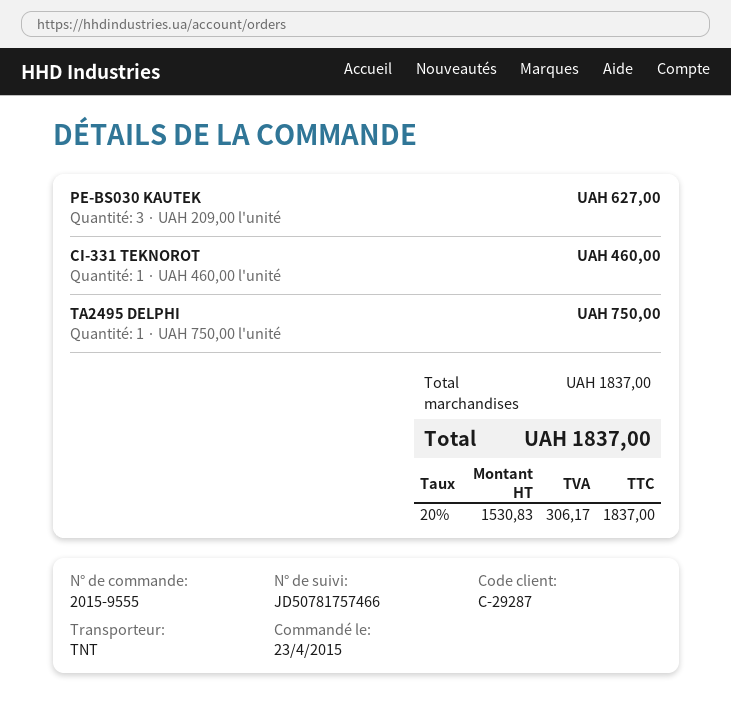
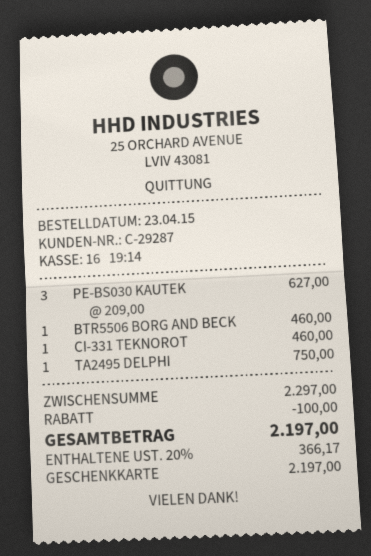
BTR5506 BORG AND BECK: none -> 1 x 460.00 = 460.00
subtotal: 1837.00 -> 2297.00
discount: none -> 100.00
tax: 20% = 306.17 -> 20% = 366.17
total: 1837.00 -> 2197.00

